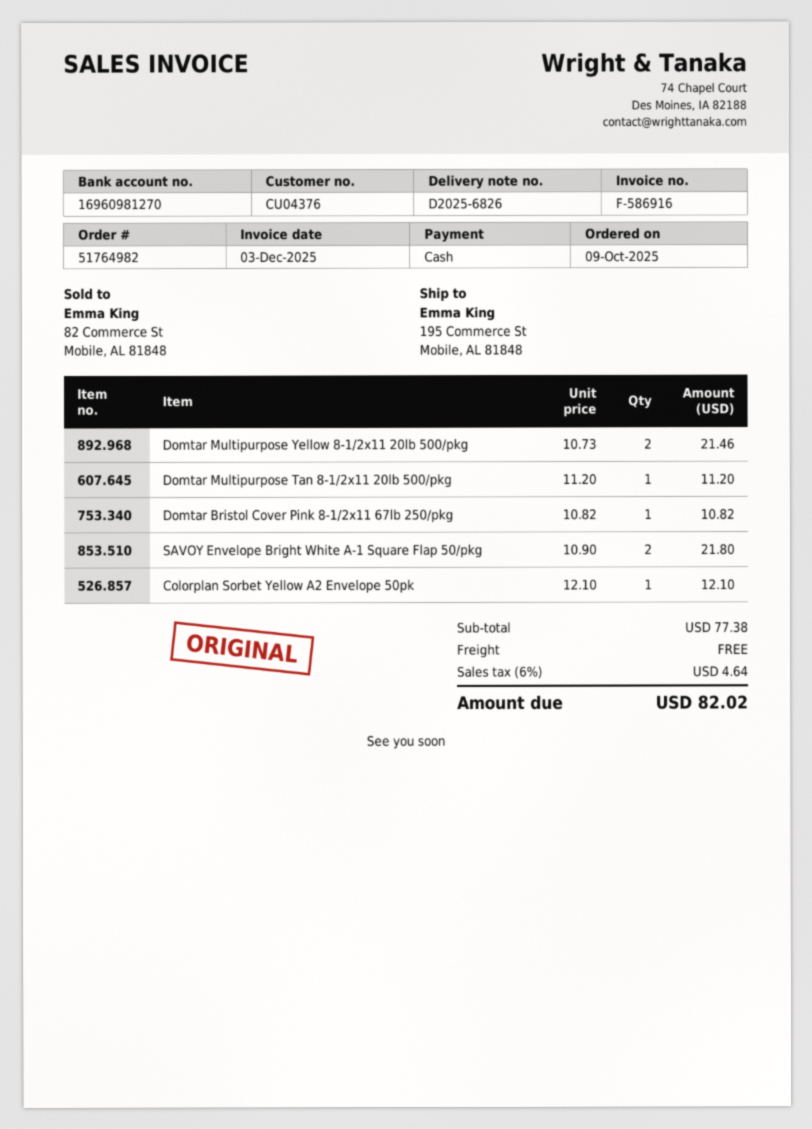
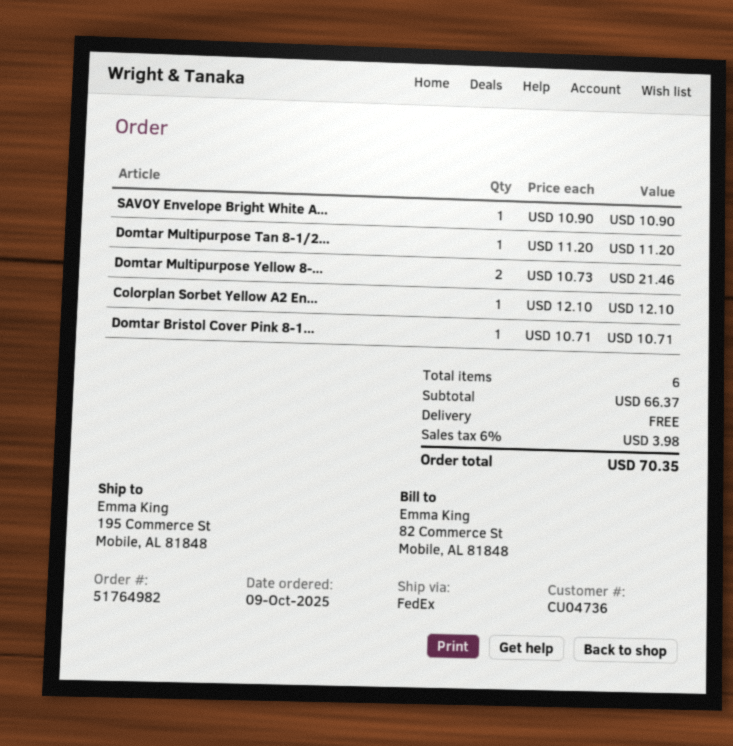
customer number: CU04376 -> CU04736
Domtar Bristol Cover Pink 8-1/2x11 67lb 250/pkg: 1 x 10.82 = 10.82 -> 1 x 10.71 = 10.71
SAVOY Envelope Bright White A-1 Square Flap 50/pkg: 2 x 10.90 = 21.80 -> 1 x 10.90 = 10.90
subtotal: 77.38 -> 66.37
tax: 6% = 4.64 -> 6% = 3.98
total: 82.02 -> 70.35

